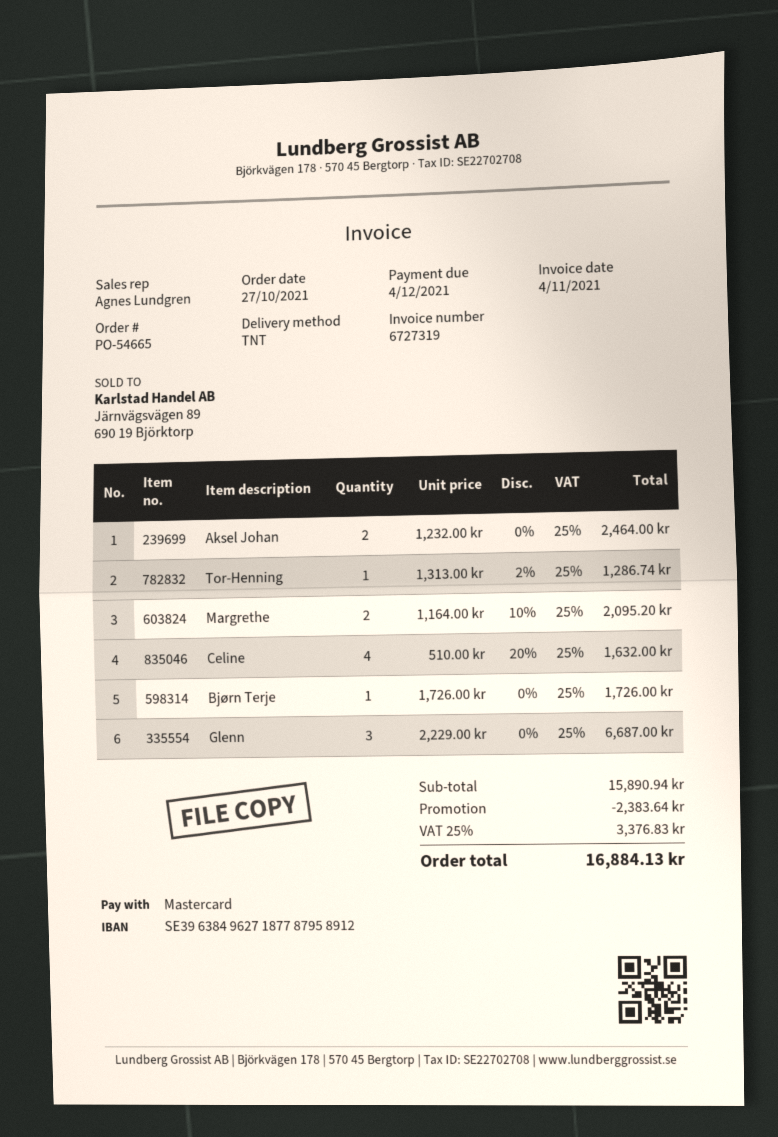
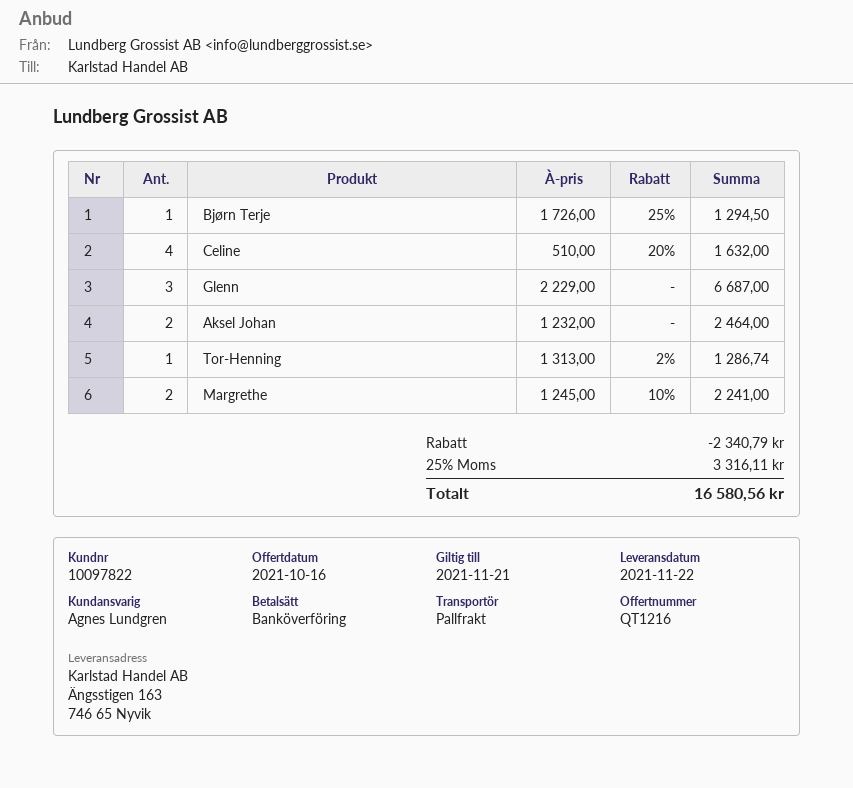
payment method: Mastercard -> bank transfer
shipping method: TNT -> pallet freight
Margrethe: 2 x 1164.00 - 10% = 2095.20 -> 2 x 1245.00 - 10% = 2241.00
Bjørn Terje: 1 x 1726.00 = 1726.00 -> 1 x 1726.00 - 25% = 1294.50
discount: 2383.64 -> 2340.79
tax: 25% = 3376.83 -> 25% = 3316.11
total: 16884.13 -> 16580.56

